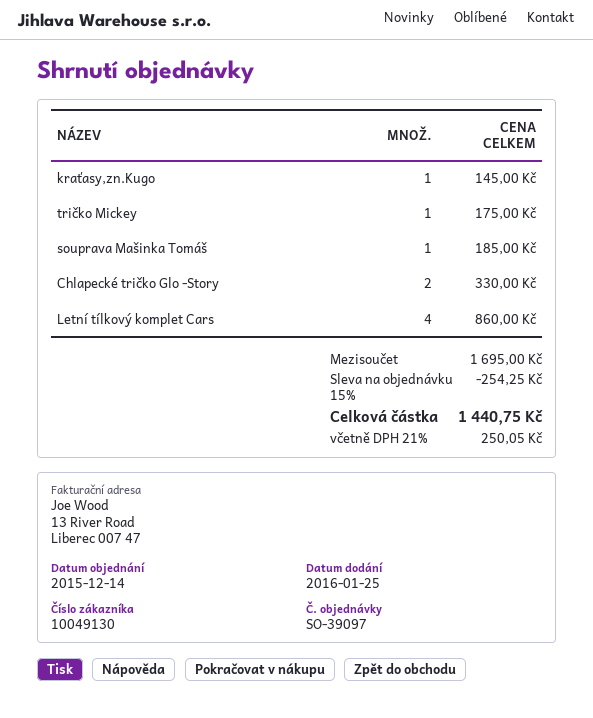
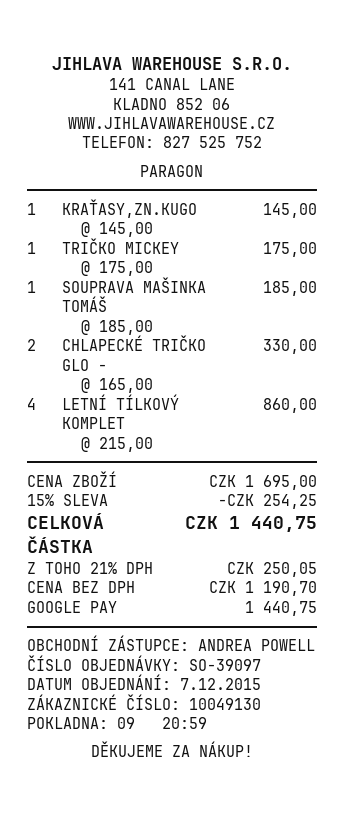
order date: 2015-12-14 -> 2015-12-07

